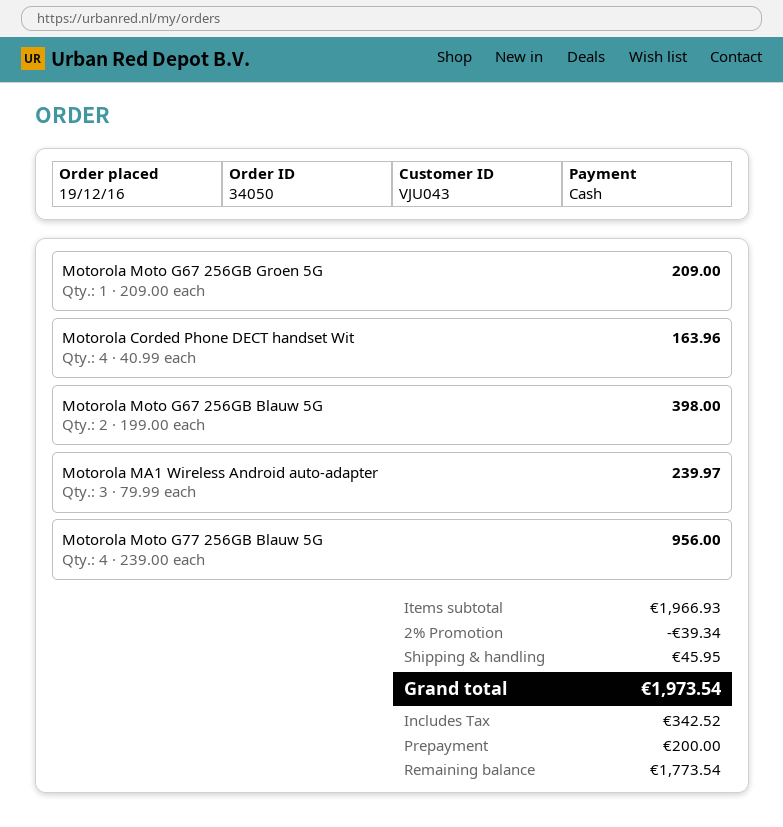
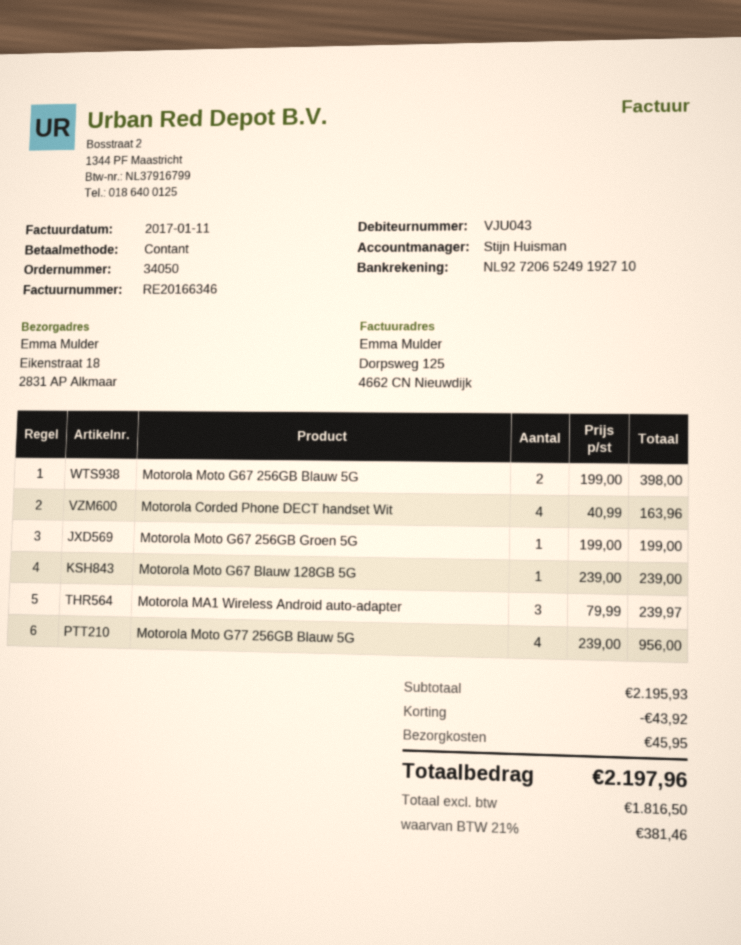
Motorola Moto G67 256GB Groen 5G: 1 x 209.00 = 209.00 -> 1 x 199.00 = 199.00
Motorola Moto G67 Blauw 128GB 5G: none -> 1 x 239.00 = 239.00
subtotal: 1966.93 -> 2195.93
discount: 39.34 -> 43.92
tax: 342.52 -> 381.46
total: 1973.54 -> 2197.96

